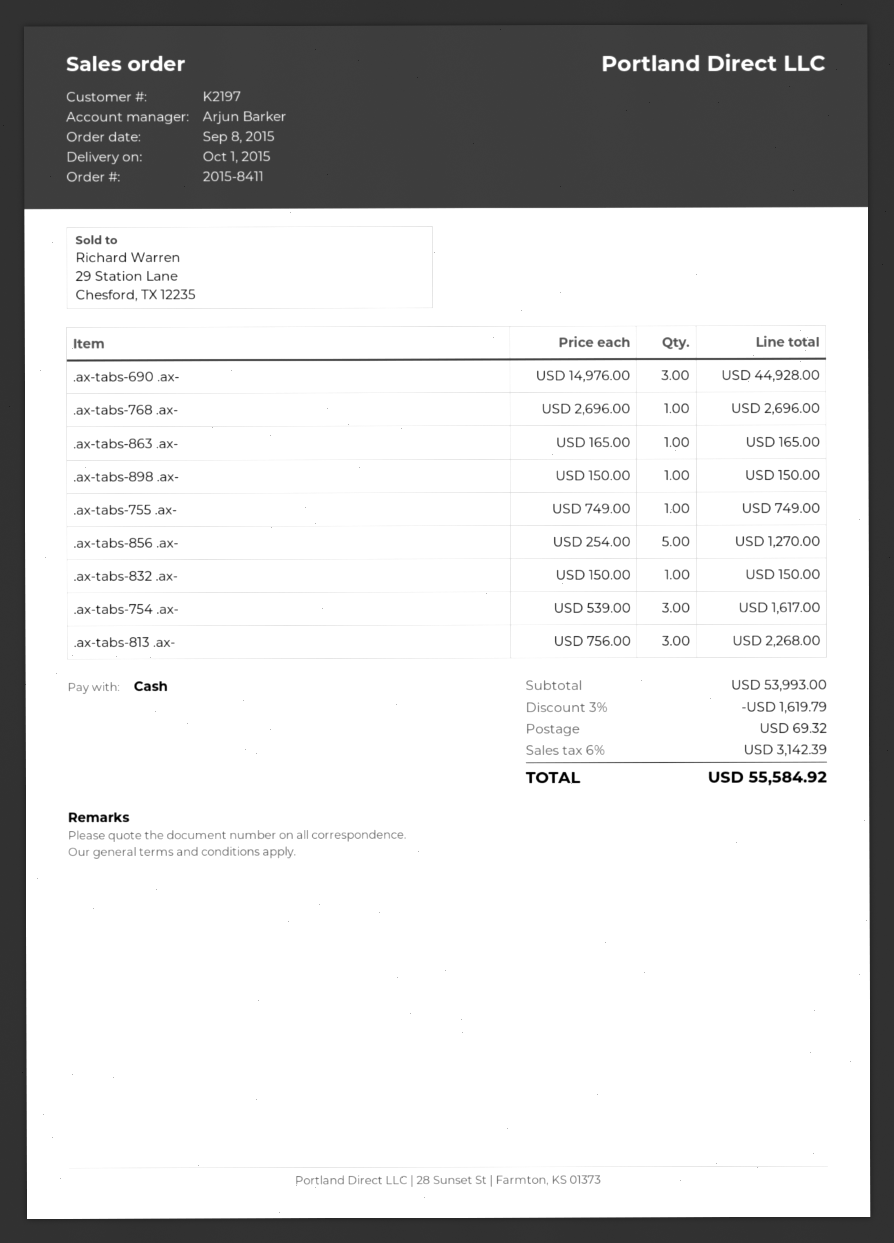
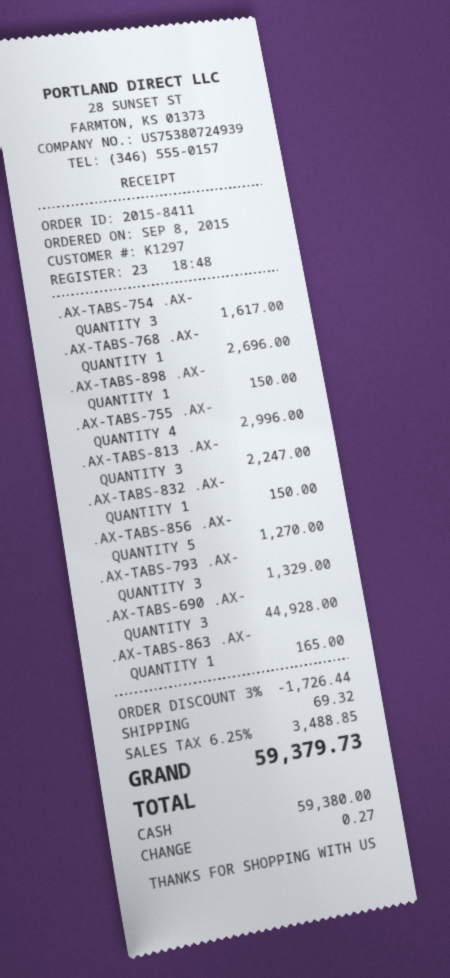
customer number: K2197 -> K1297
.ax-tabs-755 .ax-: 1 for 749.00 -> 4 for 2996.00
.ax-tabs-813 .ax-: 3 for 2268.00 -> 3 for 2247.00
.AX-TABS-793 .AX-: none -> 3 for 1329.00
discount: 3% = 1619.79 -> 3% = 1726.44
tax: 6% = 3142.39 -> 6.25% = 3488.85
total: 55584.92 -> 59379.73

